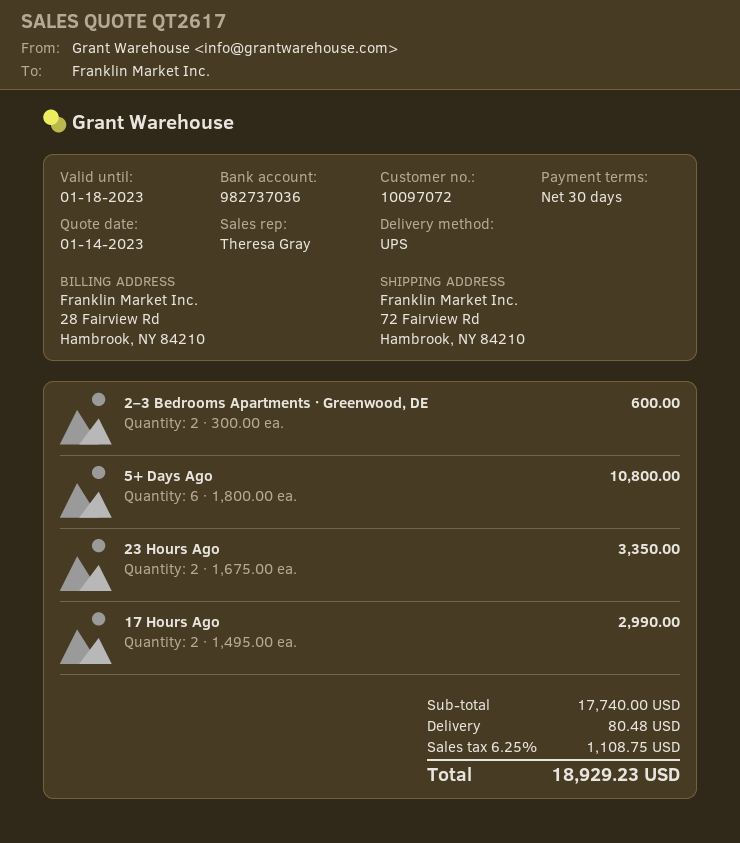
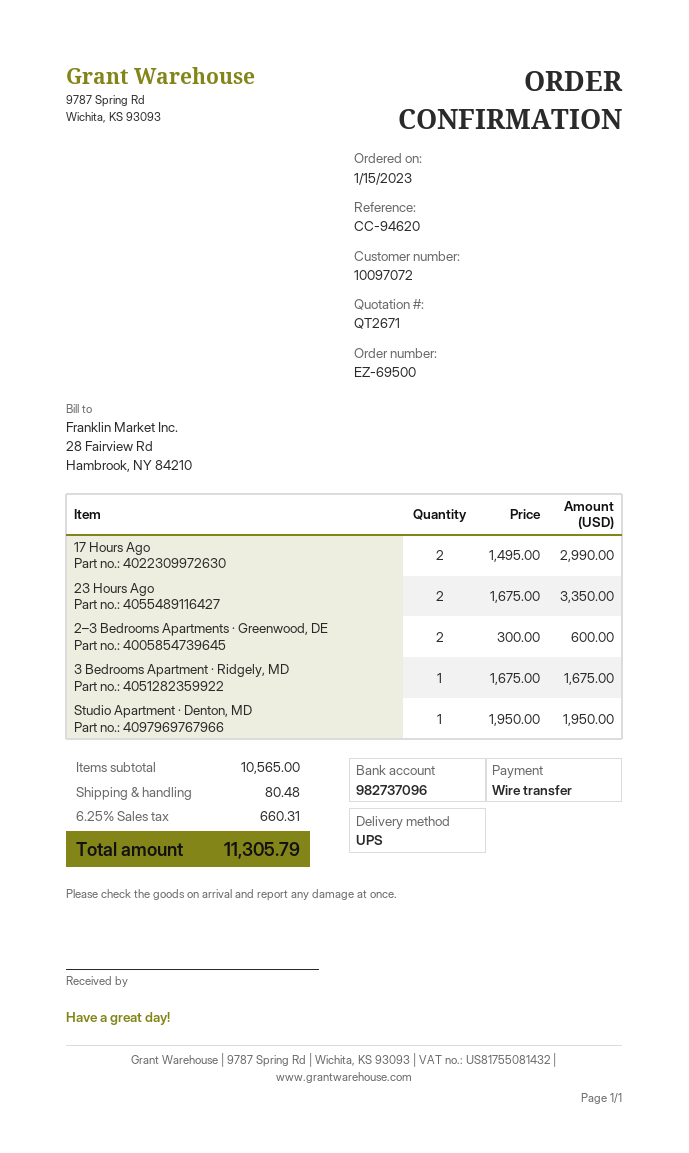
quote number: QT2617 -> QT2671
bank account: 982737036 -> 982737096
5+ Days Ago: 6 x 1800.00 = 10800.00 -> none
3 Bedrooms Apartment · Ridgely, MD: none -> 1 x 1675.00 = 1675.00
Studio Apartment · Denton, MD: none -> 1 x 1950.00 = 1950.00
subtotal: 17740.00 -> 10565.00
tax: 6.25% = 1108.75 -> 6.25% = 660.31
total: 18929.23 -> 11305.79

